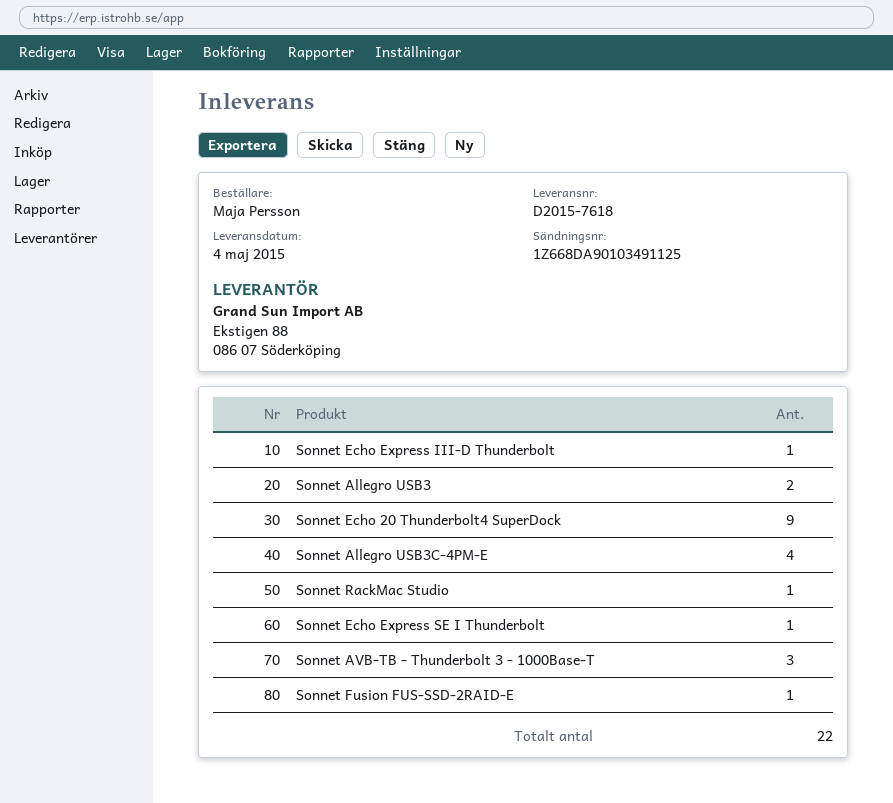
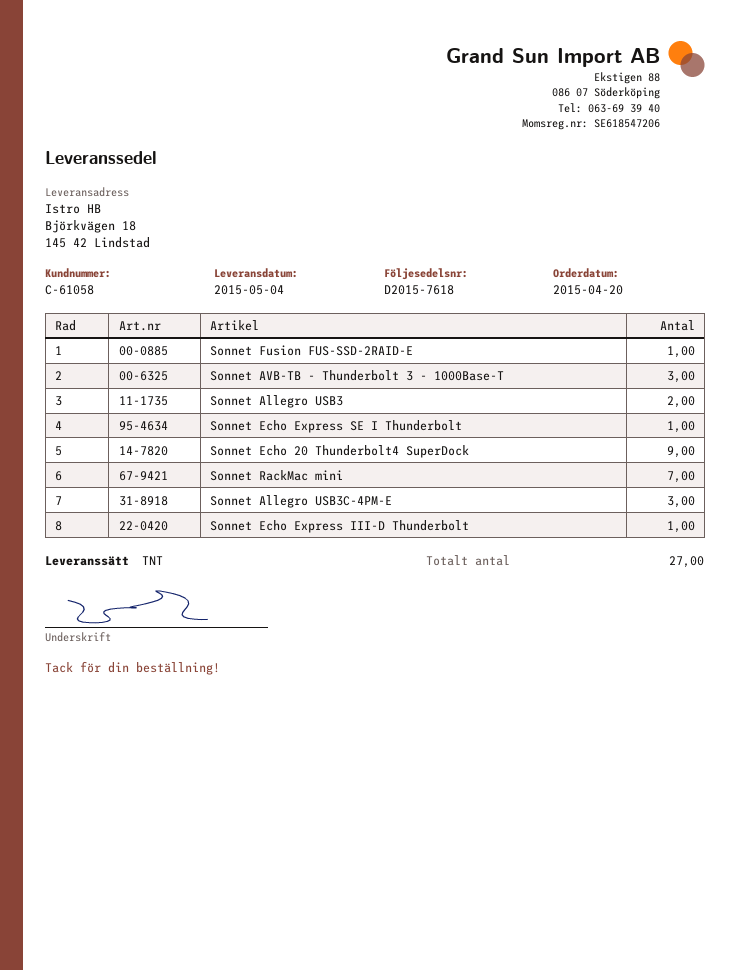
Sonnet Allegro USB3C-4PM-E: 4 -> 3
Sonnet RackMac Studio: 1 -> none
Sonnet RackMac mini: none -> 7
total quantity: 22 -> 27

